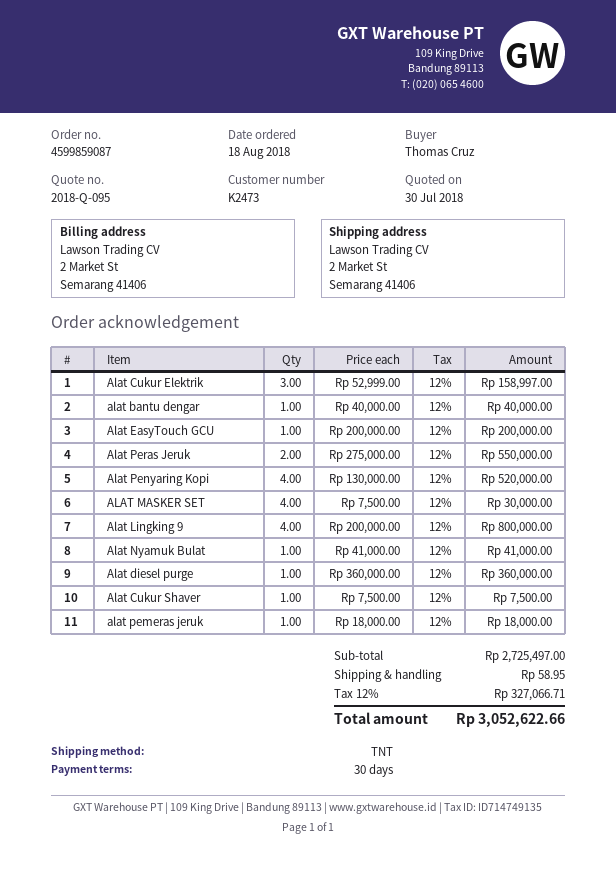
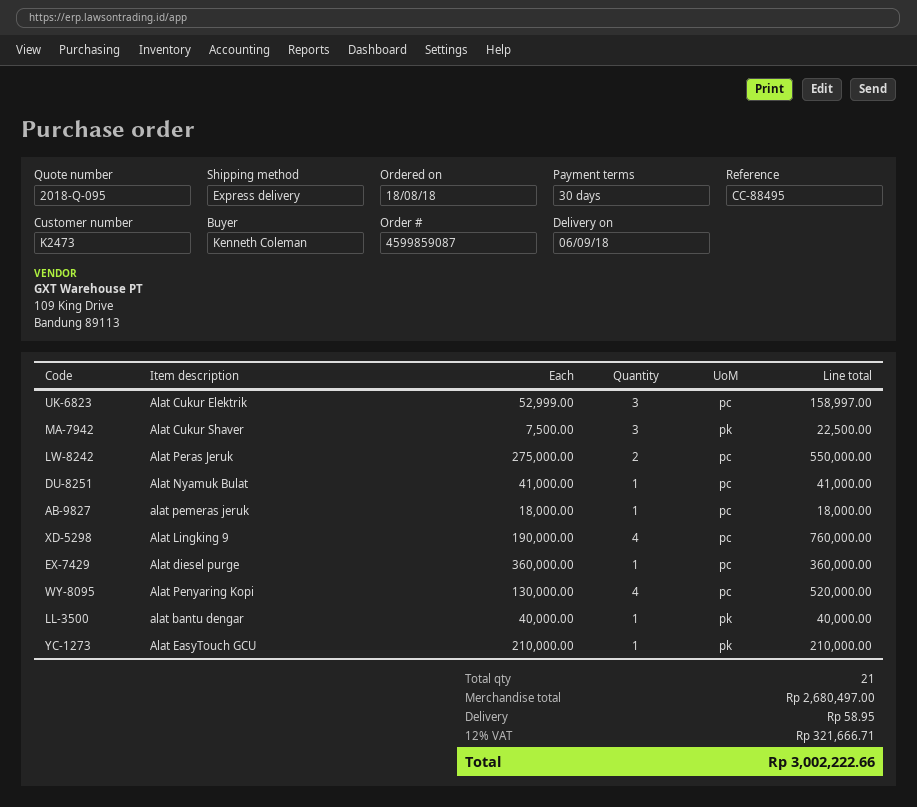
ordered by: Thomas Cruz -> Kenneth Coleman
shipping method: TNT -> express
Alat EasyTouch GCU: 1 x 200000.00 = 200000.00 -> 1 x 210000.00 = 210000.00
ALAT MASKER SET: 4 x 7500.00 = 30000.00 -> none
Alat Lingking 9: 4 x 200000.00 = 800000.00 -> 4 x 190000.00 = 760000.00
Alat Cukur Shaver: 1 x 7500.00 = 7500.00 -> 3 x 7500.00 = 22500.00
subtotal: 2725497.00 -> 2680497.00
tax: 12% = 327066.71 -> 12% = 321666.71
total: 3052622.66 -> 3002222.66

